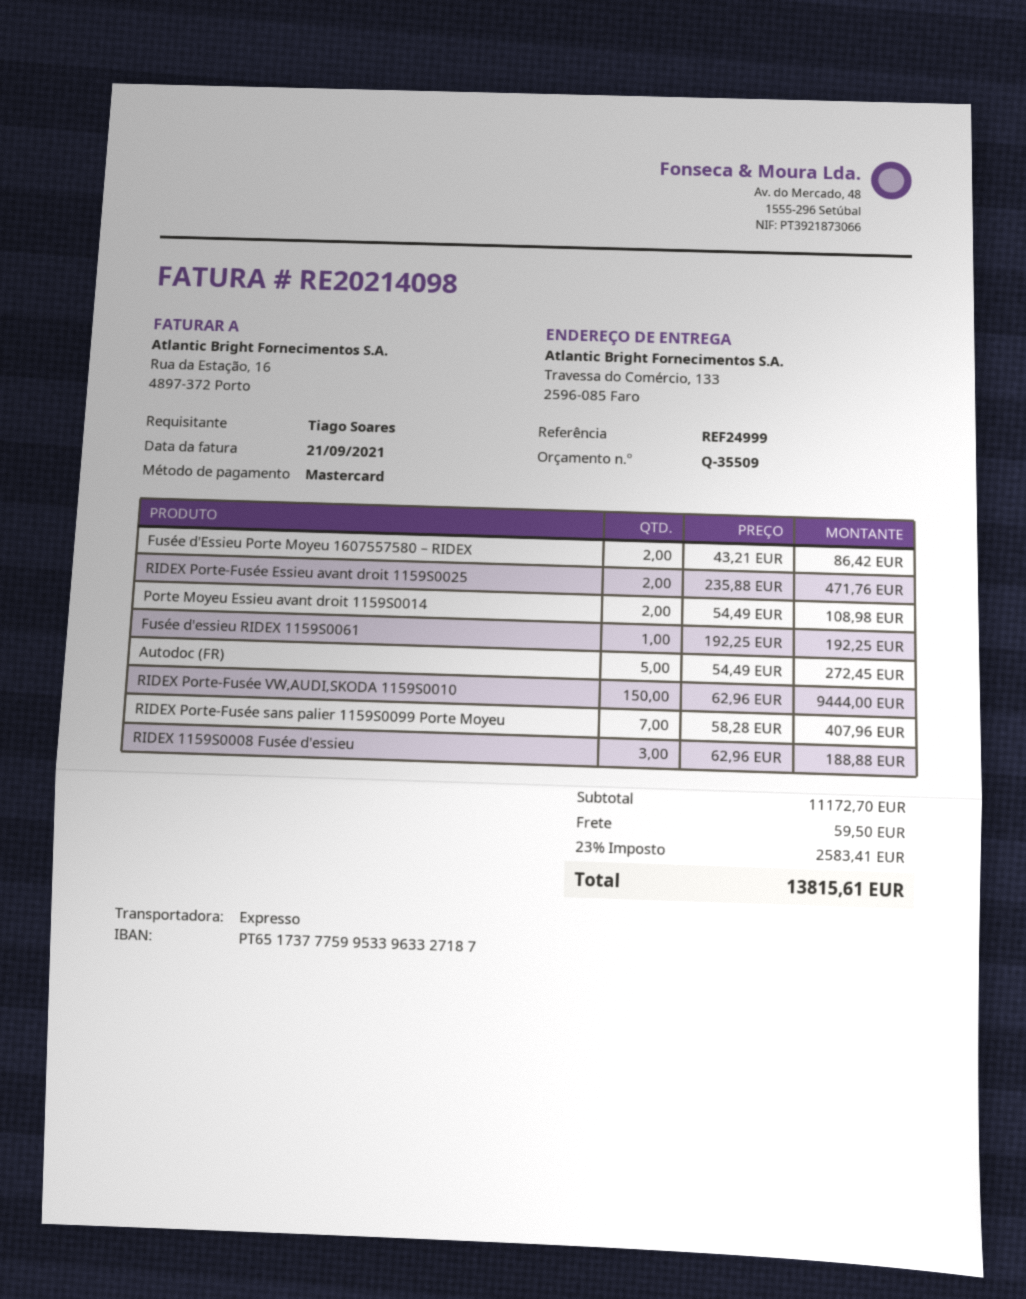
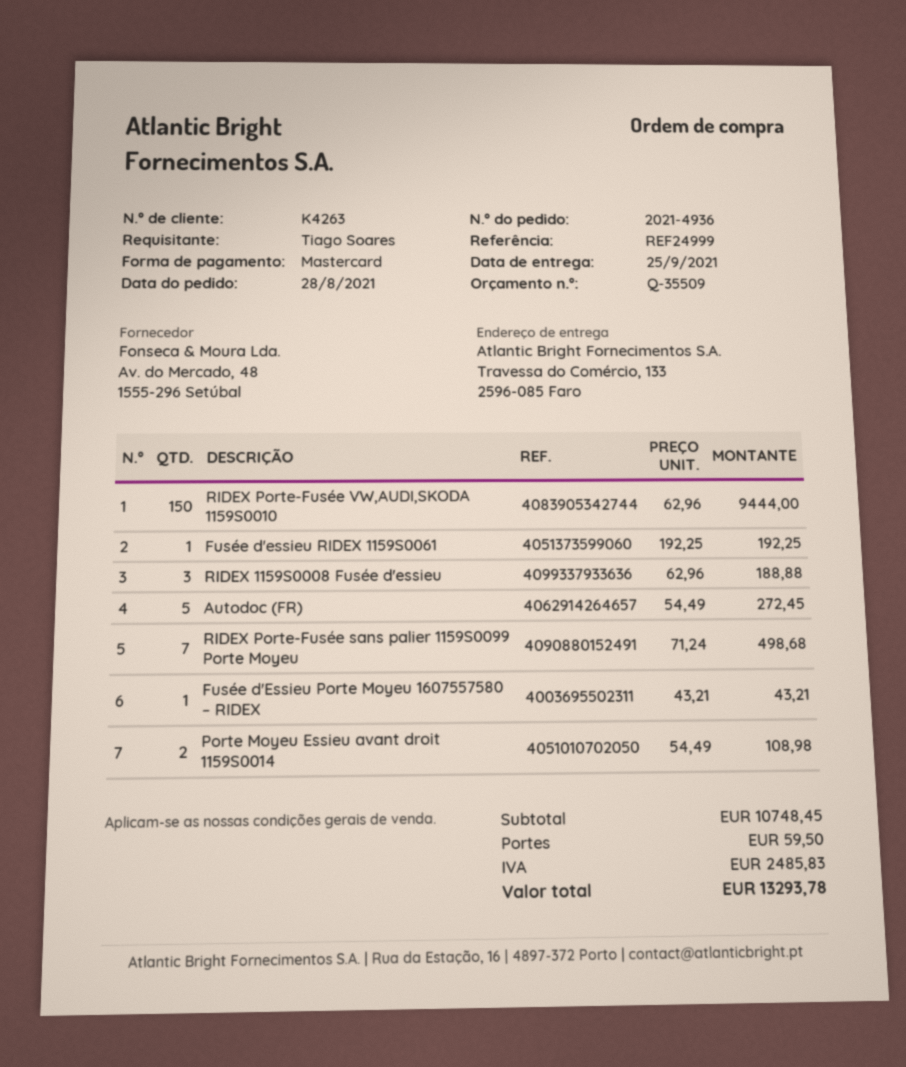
Fusée d'Essieu Porte Moyeu 1607557580 – RIDEX: 2 x 43.21 = 86.42 -> 1 x 43.21 = 43.21
RIDEX Porte-Fusée Essieu avant droit 1159S0025: 2 x 235.88 = 471.76 -> none
RIDEX Porte-Fusée sans palier 1159S0099 Porte Moyeu: 7 x 58.28 = 407.96 -> 7 x 71.24 = 498.68
subtotal: 11172.70 -> 10748.45
tax: 2583.41 -> 2485.83
total: 13815.61 -> 13293.78

